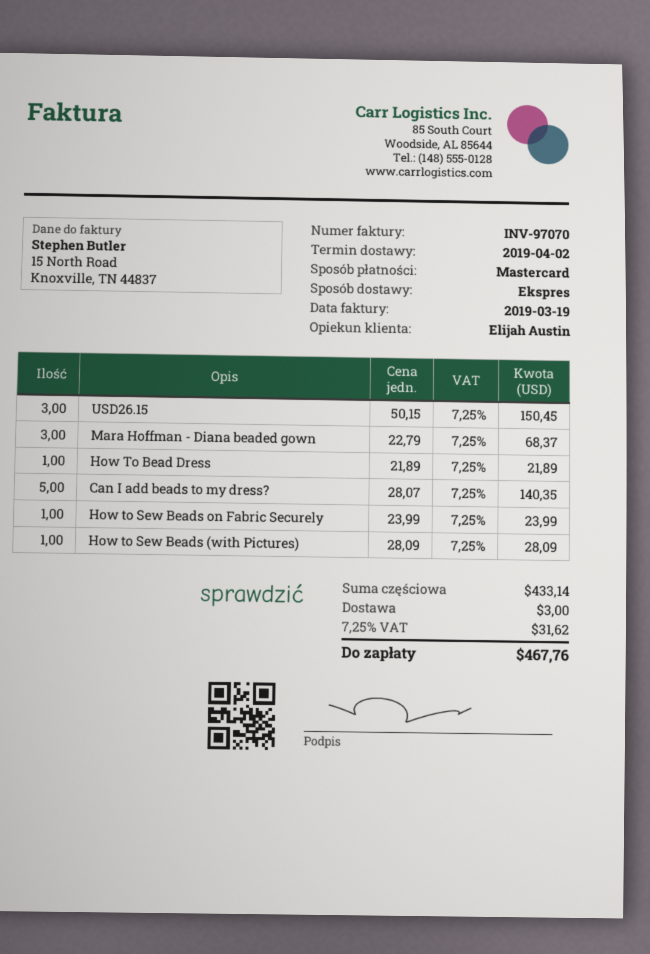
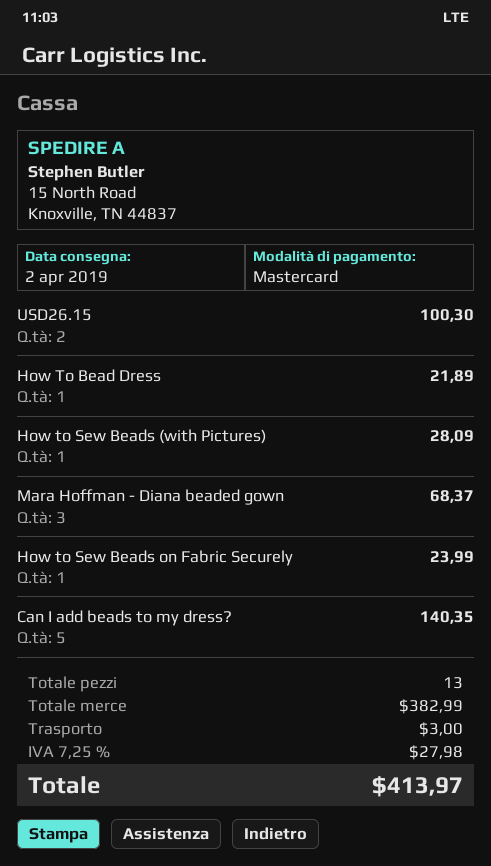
USD26.15: 3 for 150.45 -> 2 for 100.30
subtotal: 433.14 -> 382.99
tax: 7.25% = 31.62 -> 7.25% = 27.98
total: 467.76 -> 413.97

